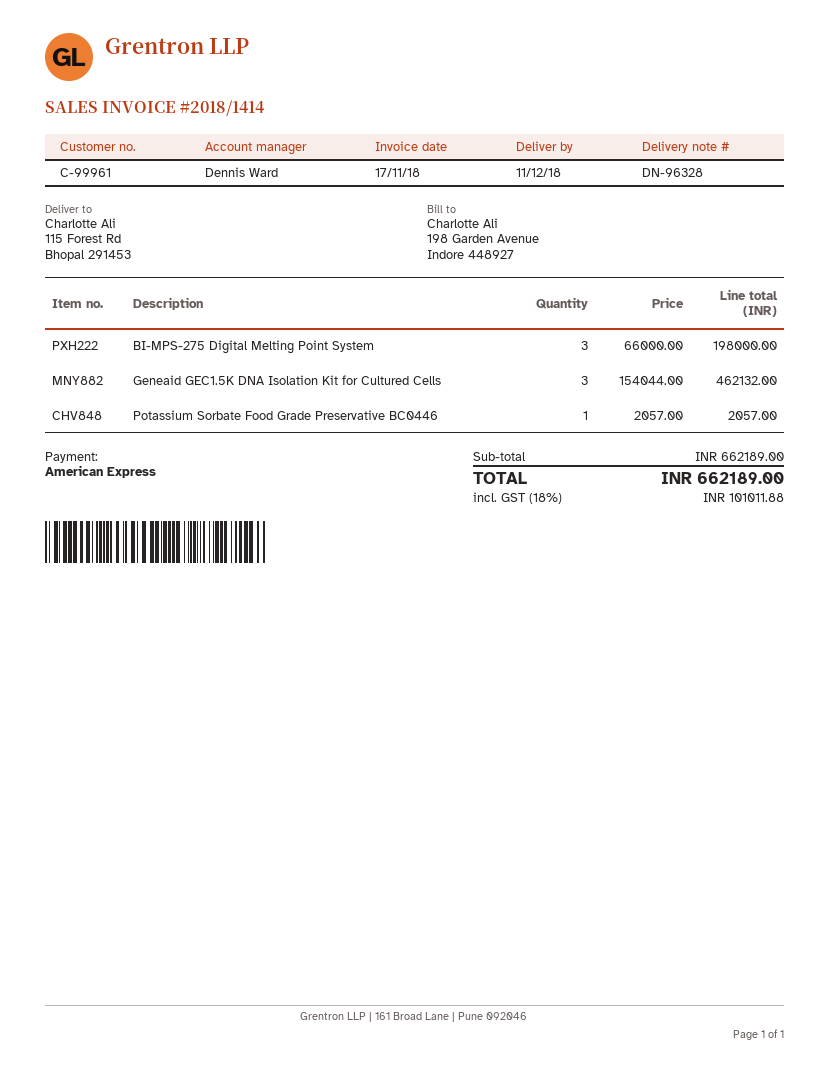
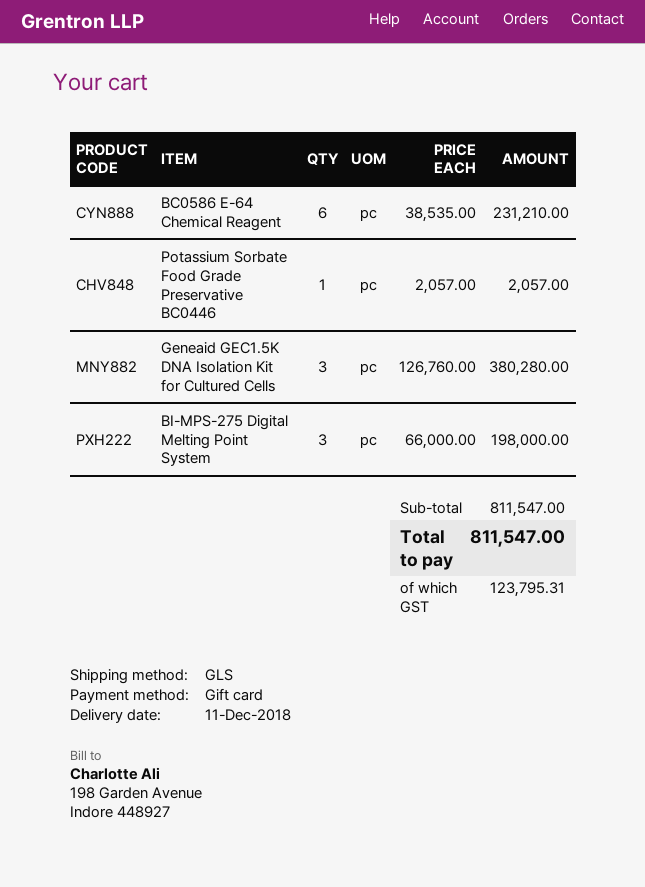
payment method: American Express -> gift card
Geneaid GEC1.5K DNA Isolation Kit for Cultured Cells: 3 x 154044.00 = 462132.00 -> 3 x 126760.00 = 380280.00
BC0586 E-64 Chemical Reagent: none -> 6 x 38535.00 = 231210.00
subtotal: 662189.00 -> 811547.00
tax: 101011.88 -> 123795.31
total: 662189.00 -> 811547.00

